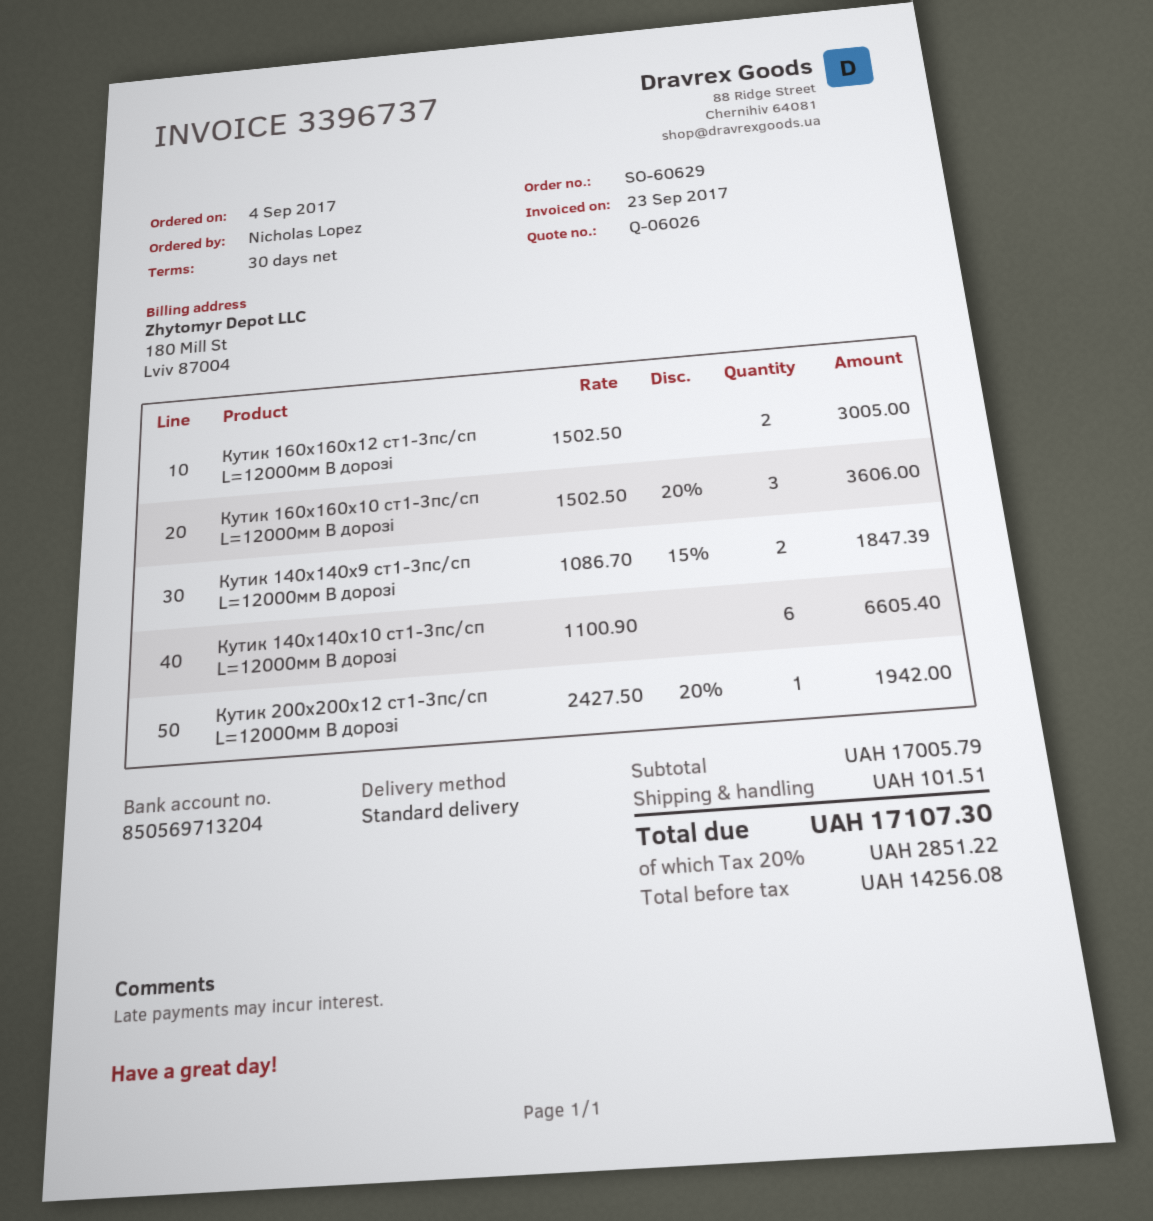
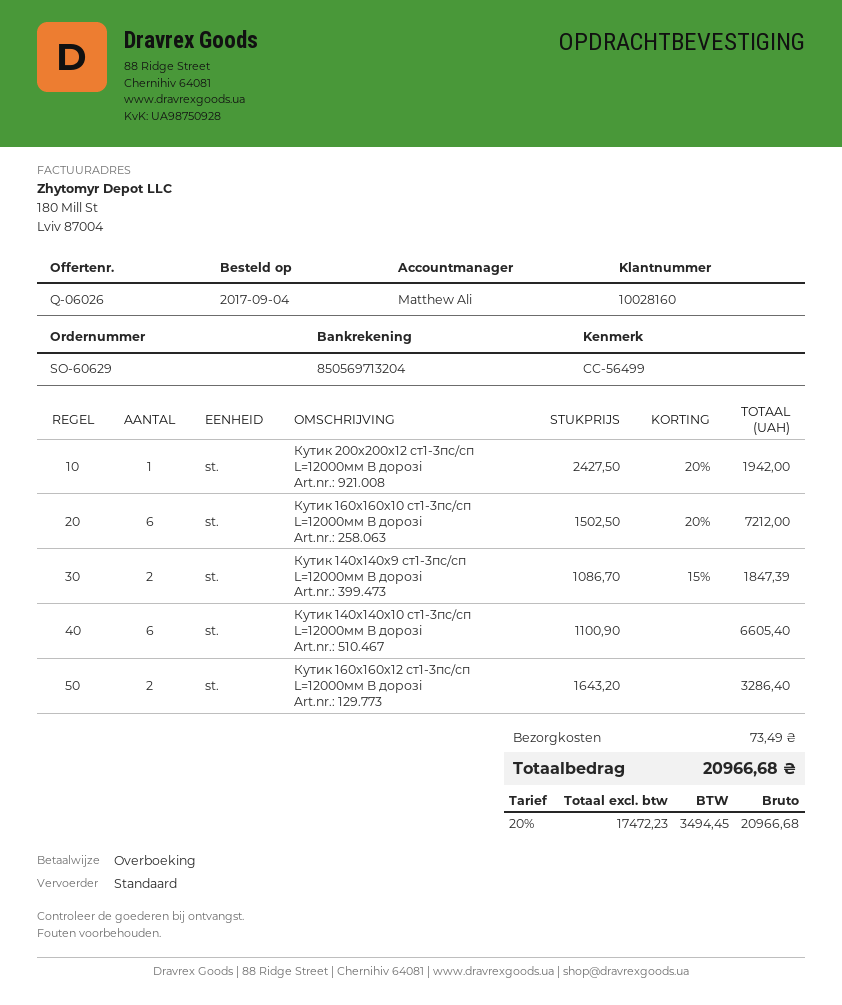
Кутик 160х160х12 ст1-3пс/сп L=12000мм В дорозі: 2 x 1502.50 = 3005.00 -> 2 x 1643.20 = 3286.40
Кутик 160х160х10 ст1-3пс/сп L=12000мм В дорозі: 3 x 1502.50 - 20% = 3606.00 -> 6 x 1502.50 - 20% = 7212.00
shipping: 101.51 -> 73.49
net: 14256.08 -> 17472.23
tax: 20% = 2851.22 -> 20% = 3494.45
total: 17107.30 -> 20966.68

